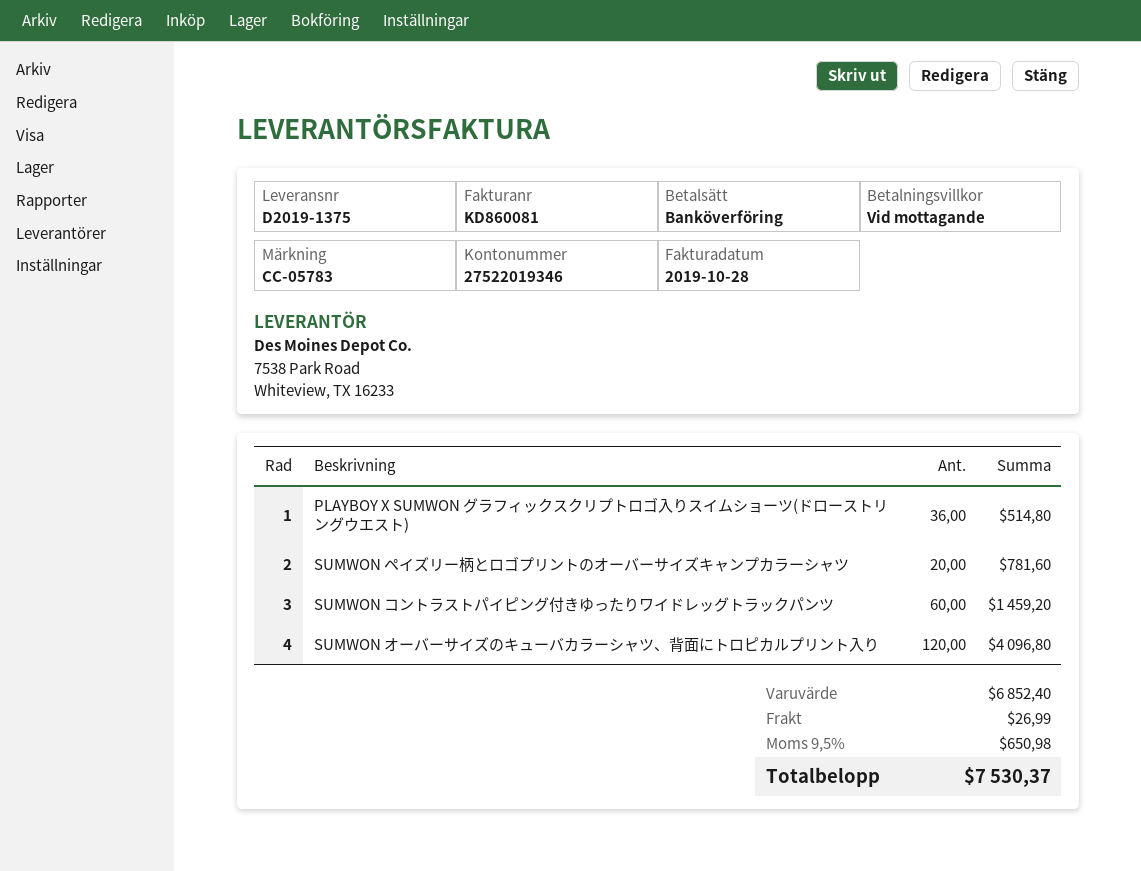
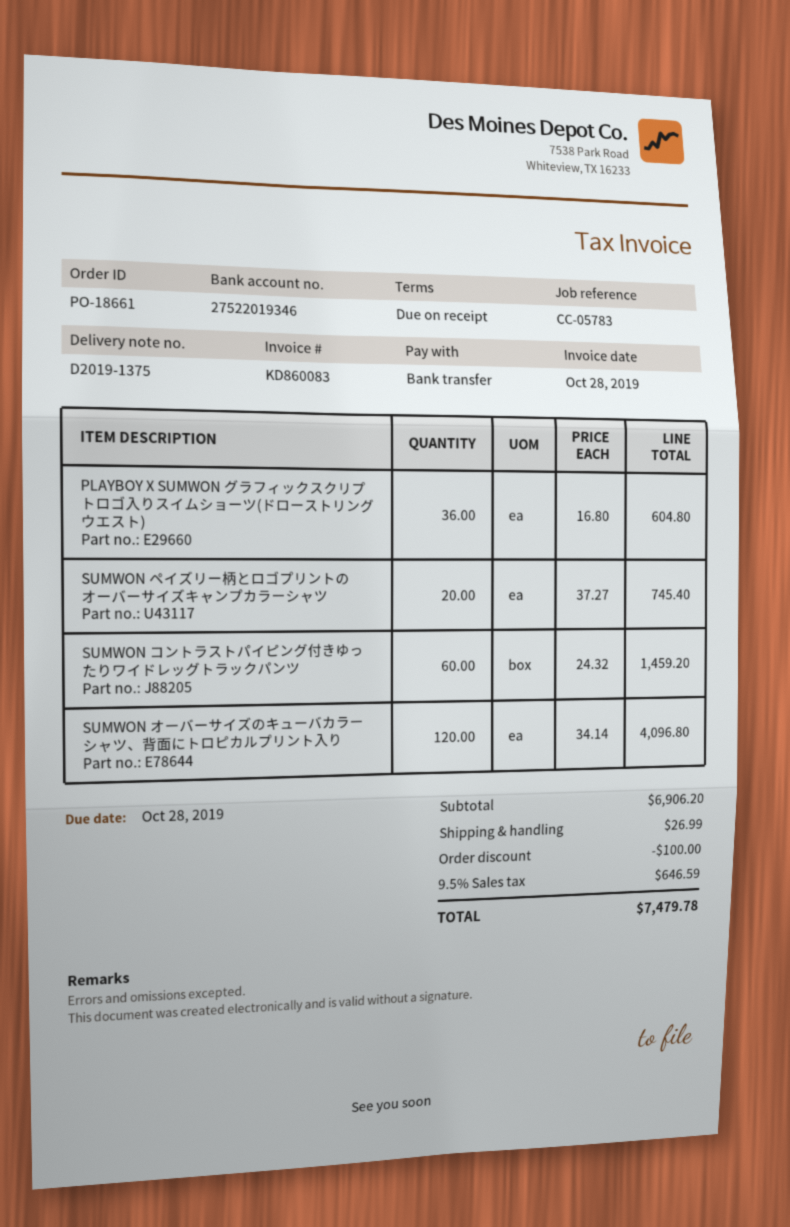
invoice number: KD860081 -> KD860083
PLAYBOY X SUMWON グラフィックスクリプトロゴ入りスイムショーツ(ドローストリングウエスト): 36 for 514.80 -> 36 for 604.80
SUMWON ペイズリー柄とロゴプリントのオーバーサイズキャンプカラーシャツ: 20 for 781.60 -> 20 for 745.40
subtotal: 6852.40 -> 6906.20
discount: none -> 100.00
tax: 9.5% = 650.98 -> 9.5% = 646.59
total: 7530.37 -> 7479.78

